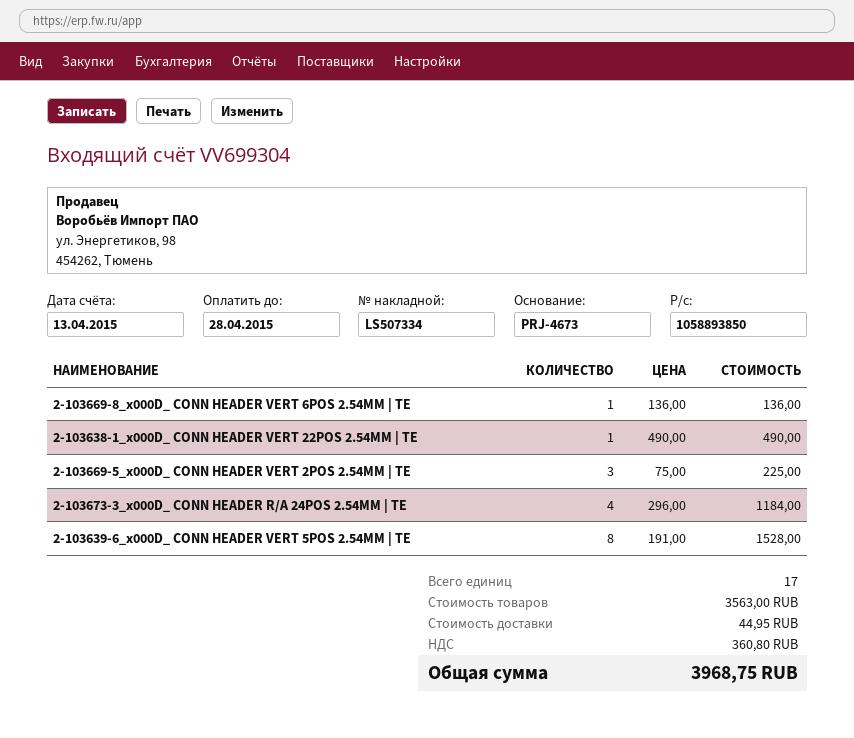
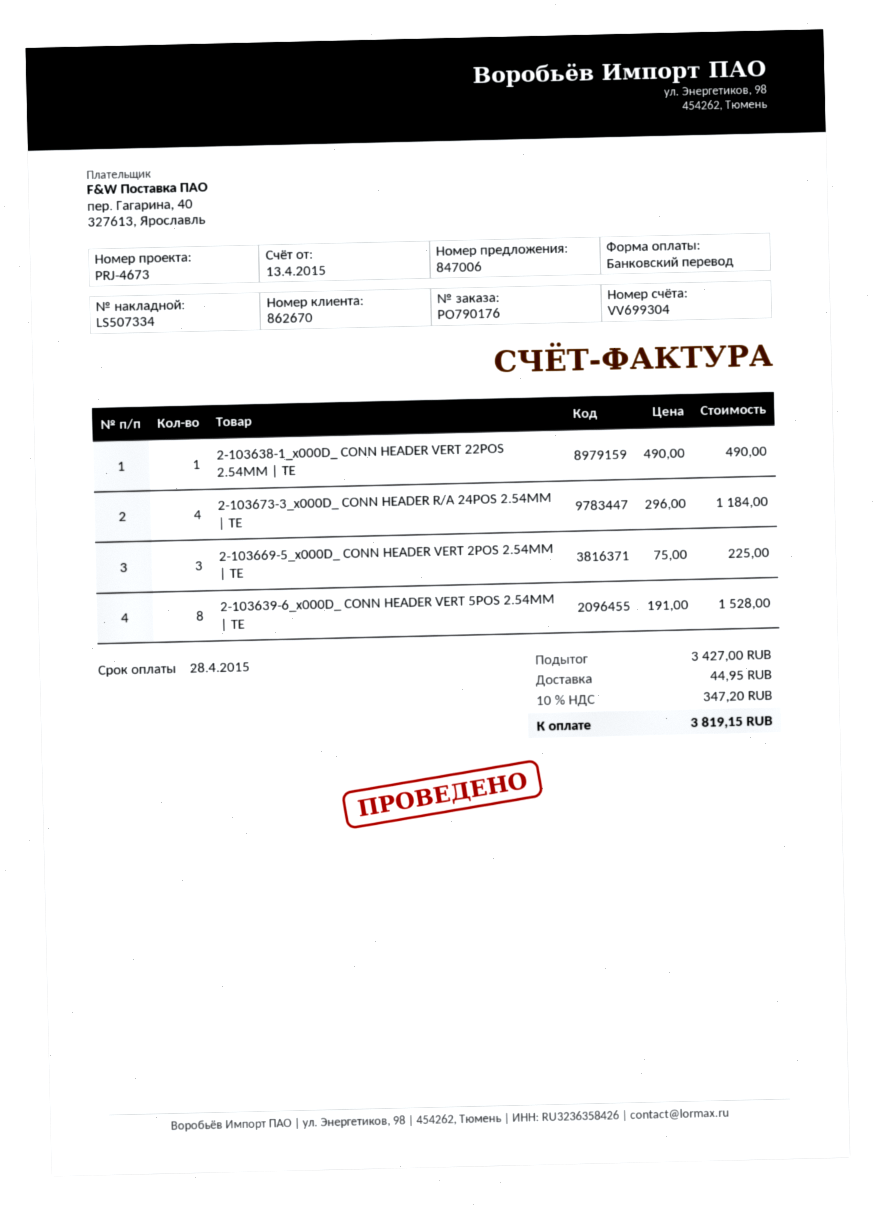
2-103669-8_x000D_ CONN HEADER VERT 6POS 2.54MM | TE: 1 x 136.00 = 136.00 -> none
subtotal: 3563.00 -> 3427.00
tax: 360.80 -> 347.20
total: 3968.75 -> 3819.15

